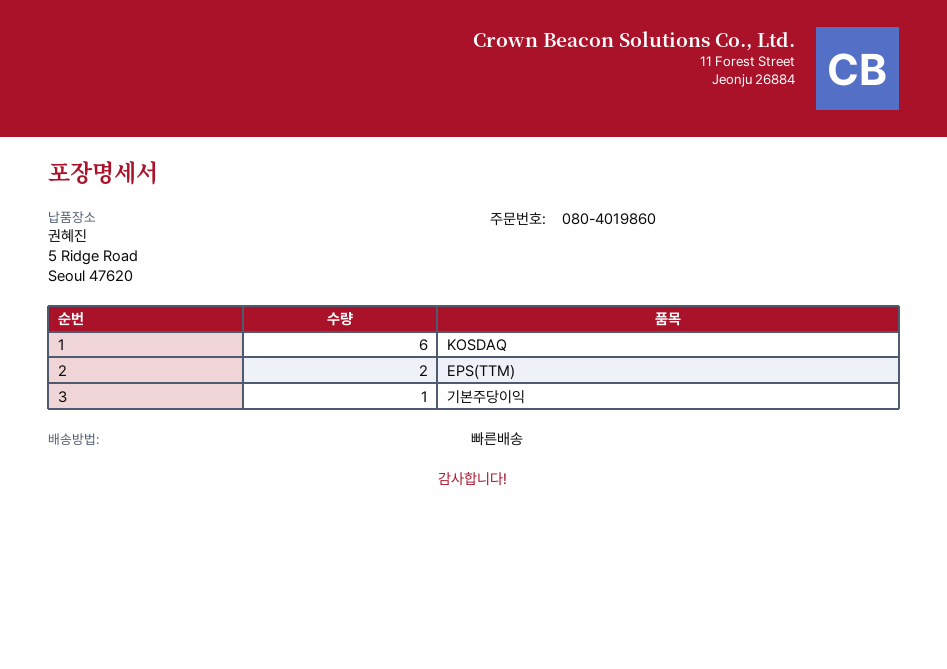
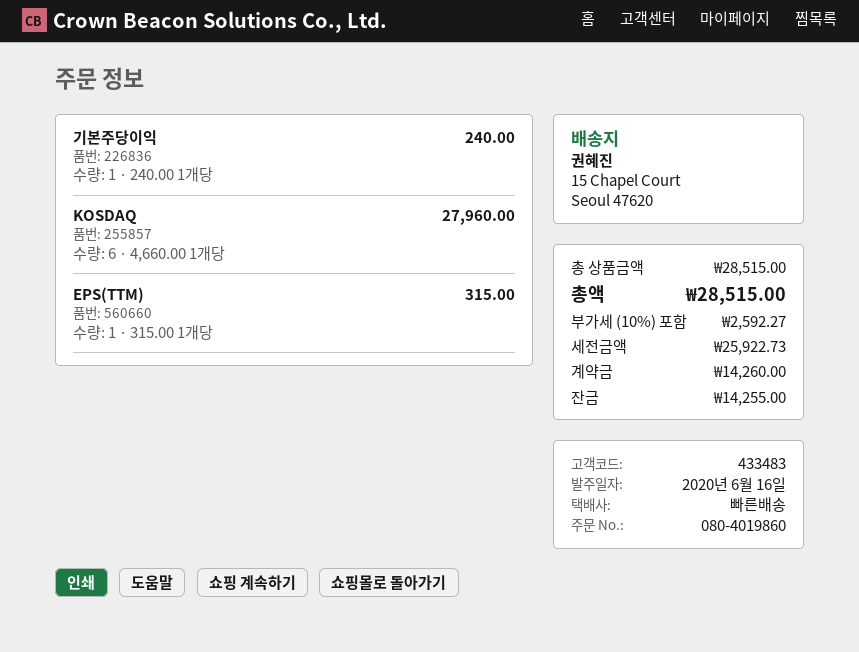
ship to: 5 Ridge Road, Seoul 47620 -> 15 Chapel Court, Seoul 47620
EPS(TTM): 2 -> 1

